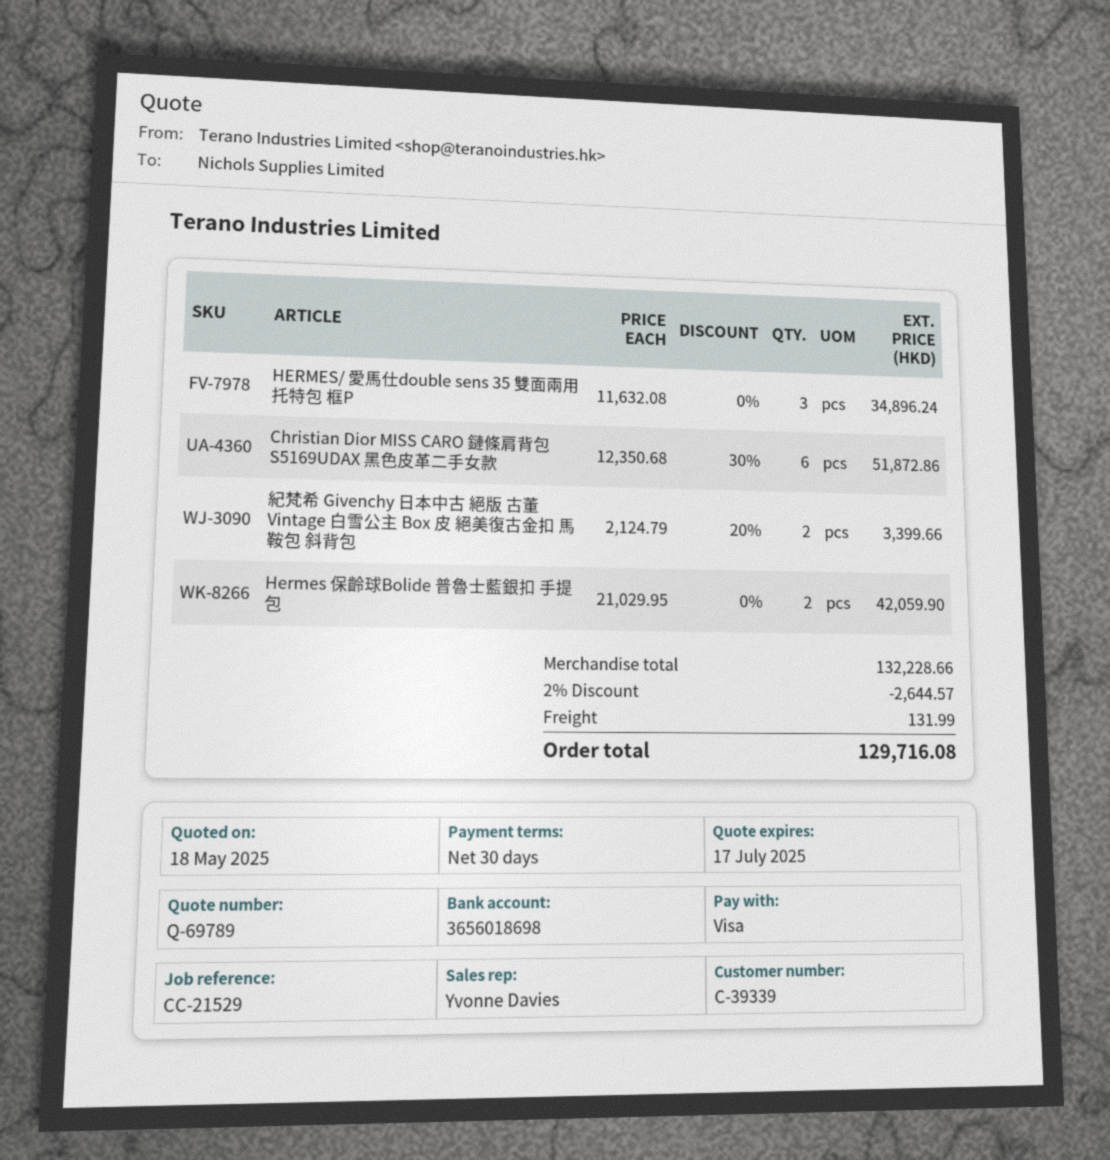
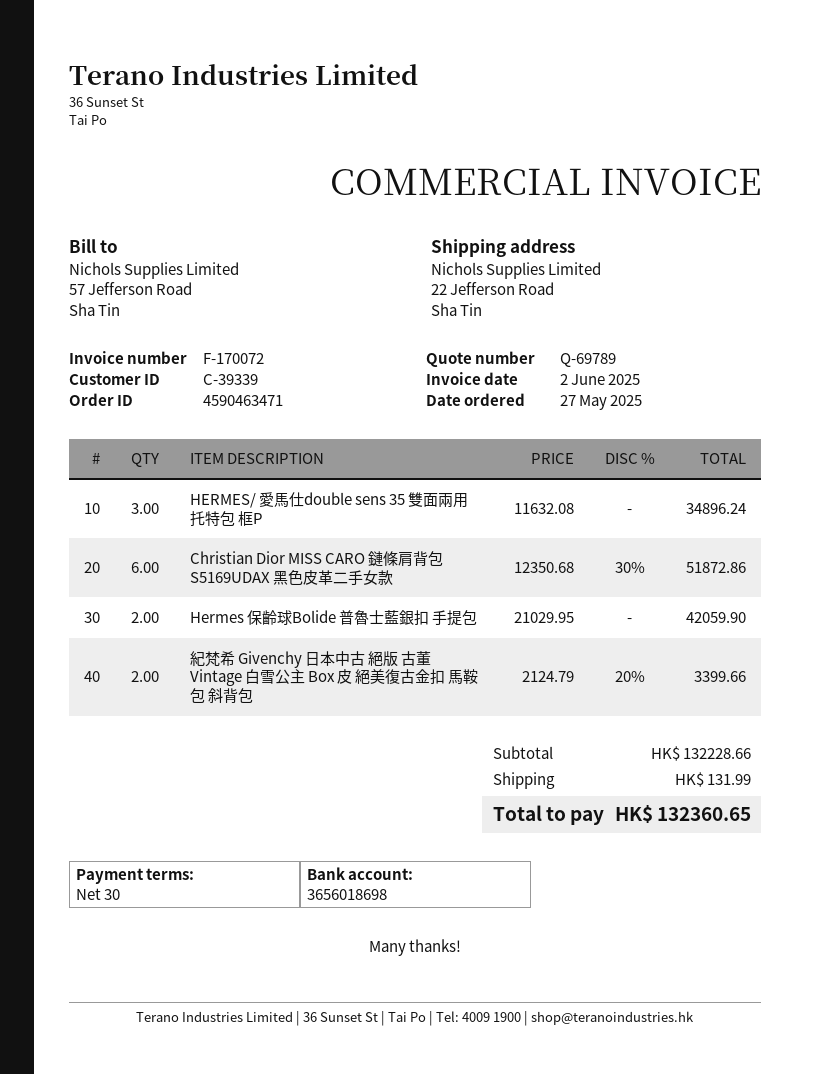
discount: 2% = 2644.57 -> none
total: 129716.08 -> 132360.65

